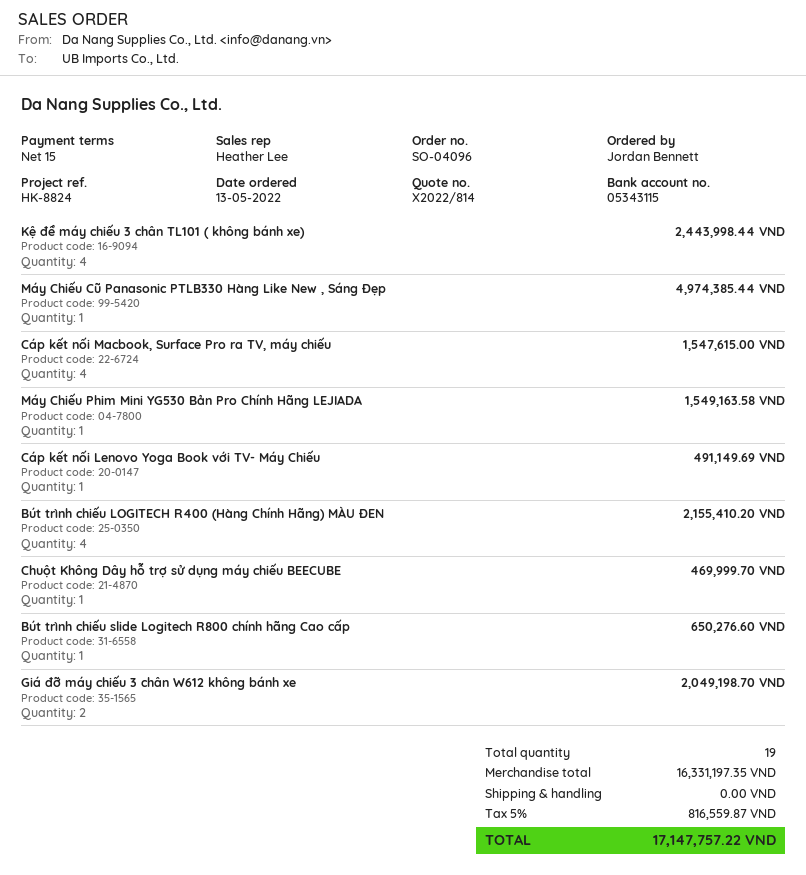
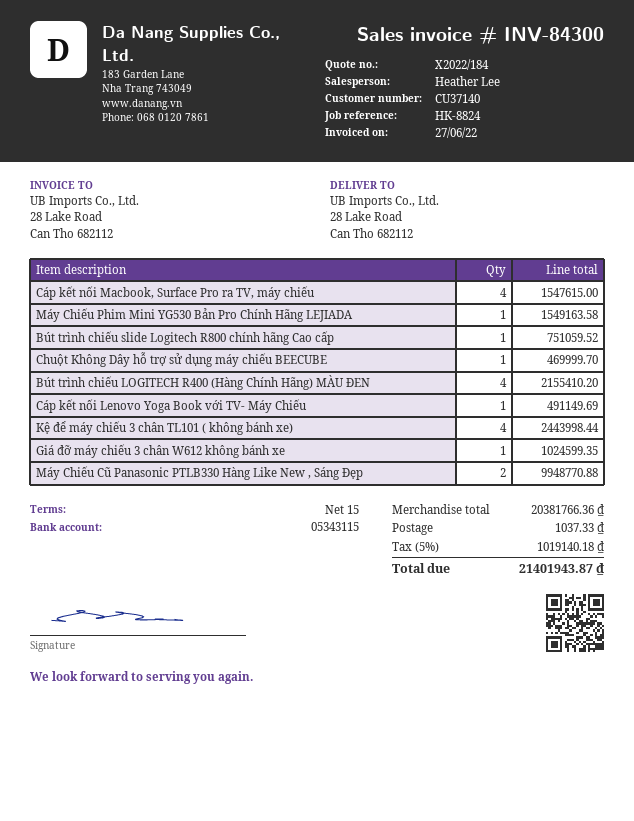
quote number: X2022/814 -> X2022/184
Máy Chiếu Cũ Panasonic PTLB330 Hàng Like New , Sáng Đẹp: 1 for 4974385.44 -> 2 for 9948770.88
Bút trình chiếu slide Logitech R800 chính hãng Cao cấp: 1 for 650276.60 -> 1 for 751059.52
Giá đỡ máy chiếu 3 chân W612 không bánh xe: 2 for 2049198.70 -> 1 for 1024599.35
subtotal: 16331197.35 -> 20381766.36
shipping: 0.00 -> 1037.33
tax: 5% = 816559.87 -> 5% = 1019140.18
total: 17147757.22 -> 21401943.87

